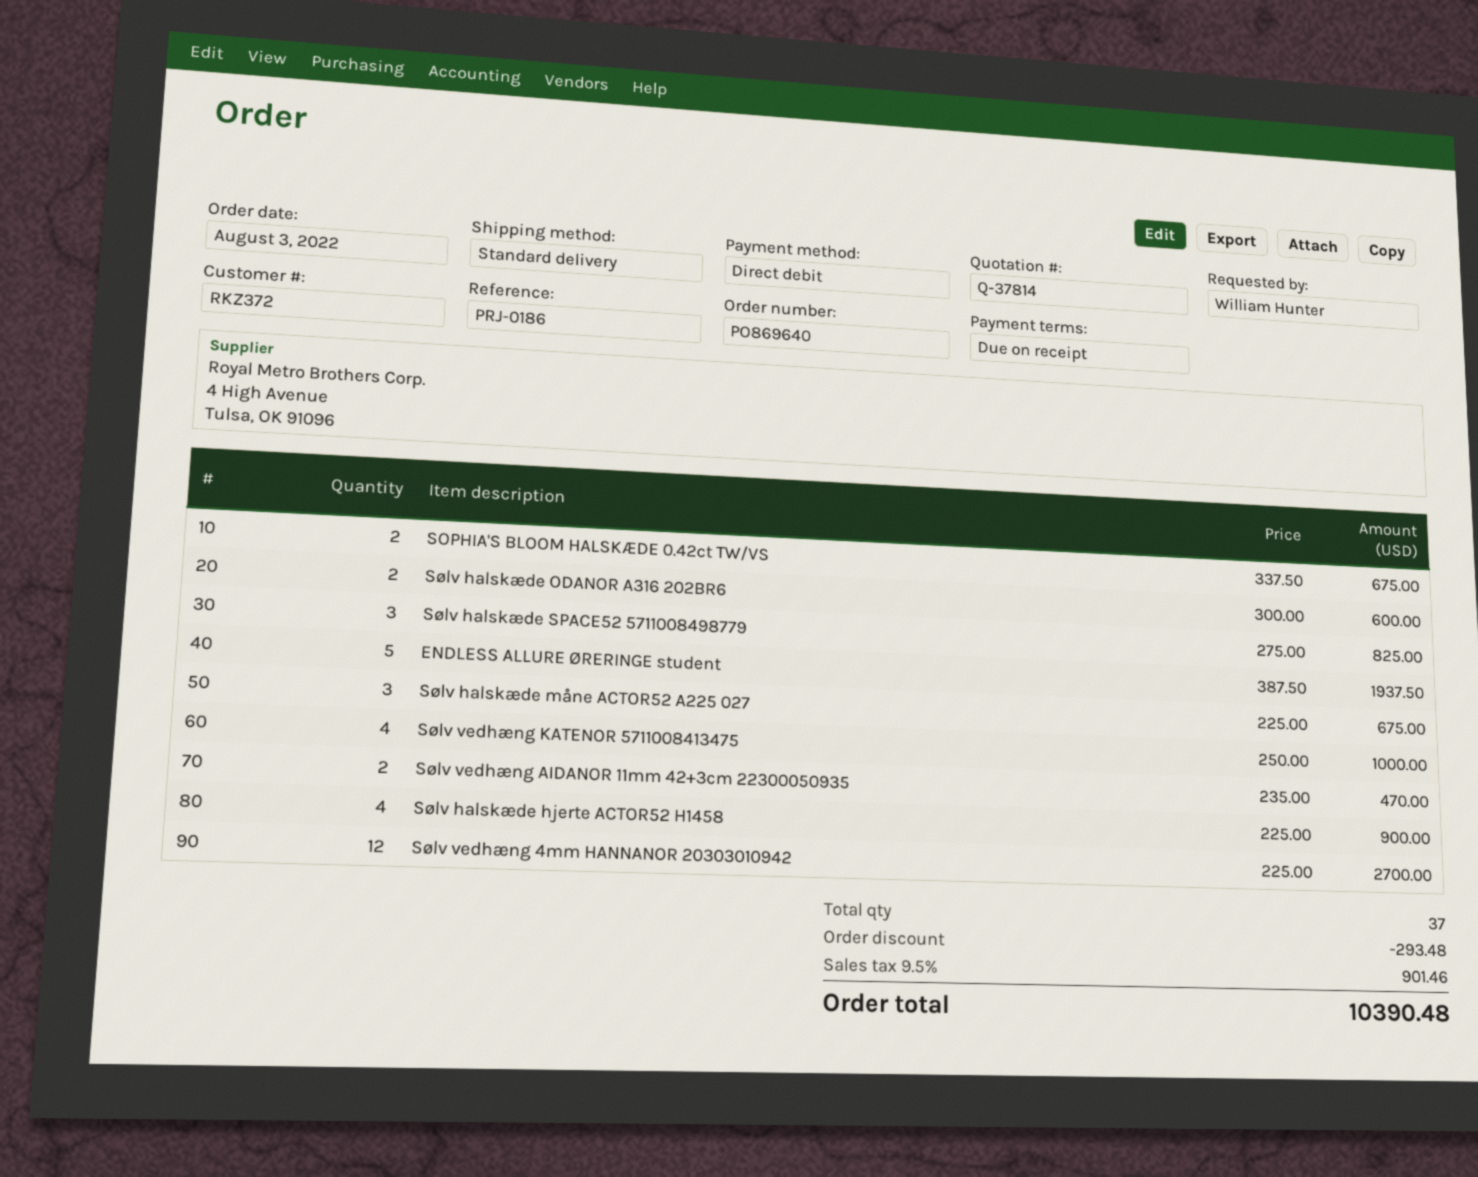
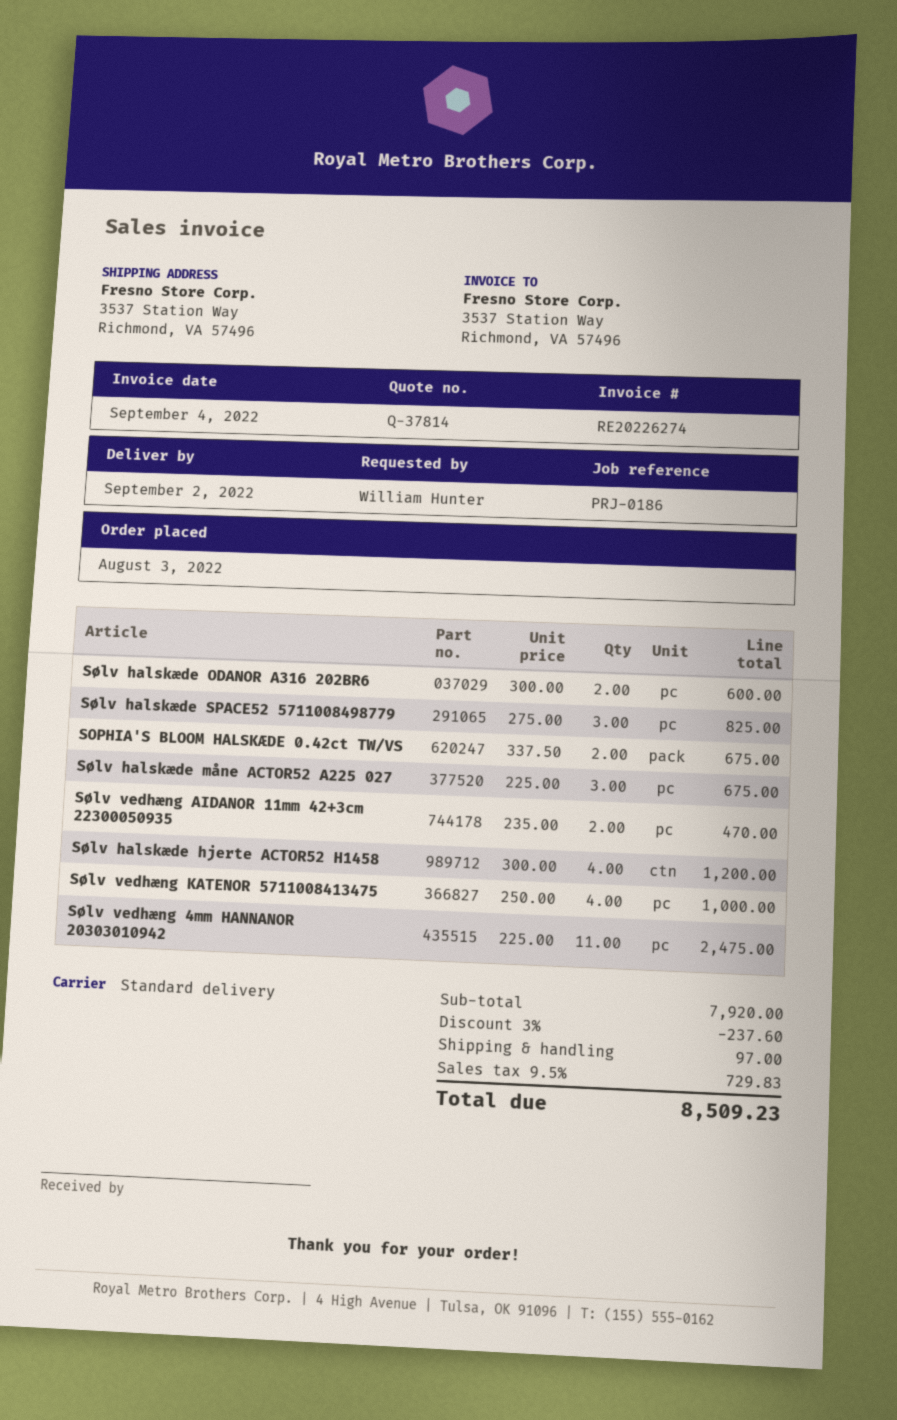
ENDLESS ALLURE ØRERINGE student: 5 x 387.50 = 1937.50 -> none
Sølv halskæde hjerte ACTOR52 H1458: 4 x 225.00 = 900.00 -> 4 x 300.00 = 1200.00
Sølv vedhæng 4mm HANNANOR 20303010942: 12 x 225.00 = 2700.00 -> 11 x 225.00 = 2475.00
discount: 293.48 -> 237.60
shipping: none -> 97.00
tax: 9.5% = 901.46 -> 9.5% = 729.83
total: 10390.48 -> 8509.23

